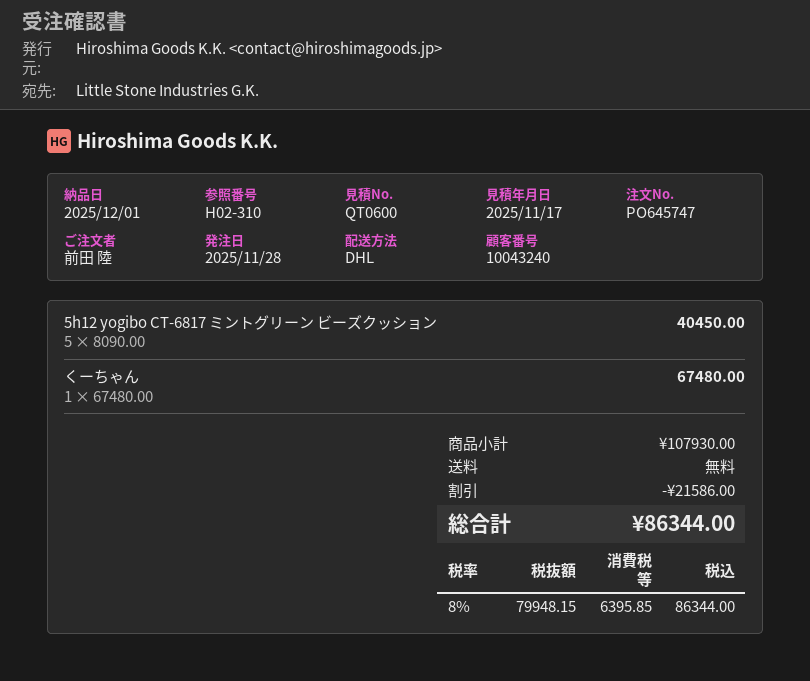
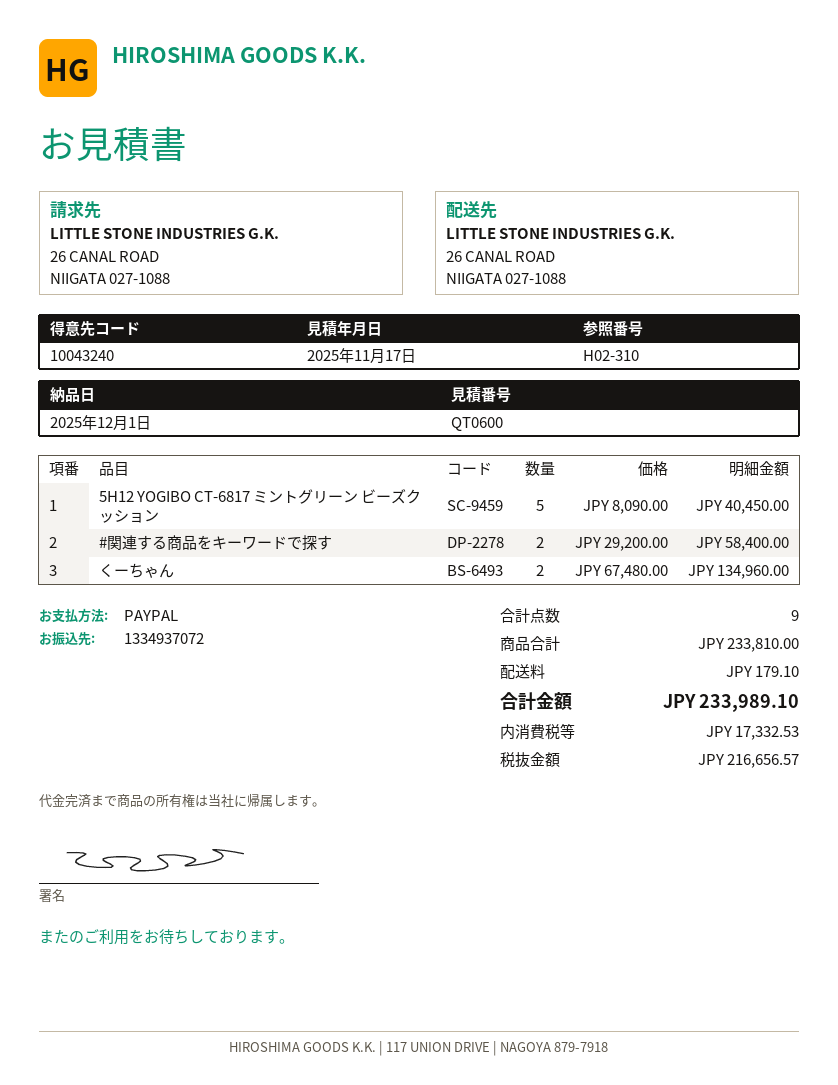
くーちゃん: 1 x 67480.00 = 67480.00 -> 2 x 67480.00 = 134960.00
#関連する商品をキーワードで探す: none -> 2 x 29200.00 = 58400.00
subtotal: 107930.00 -> 233810.00
discount: 21586.00 -> none
shipping: 0.00 -> 179.10
net: 79948.15 -> 216656.57
tax: 6395.85 -> 17332.53
total: 86344.00 -> 233989.10

